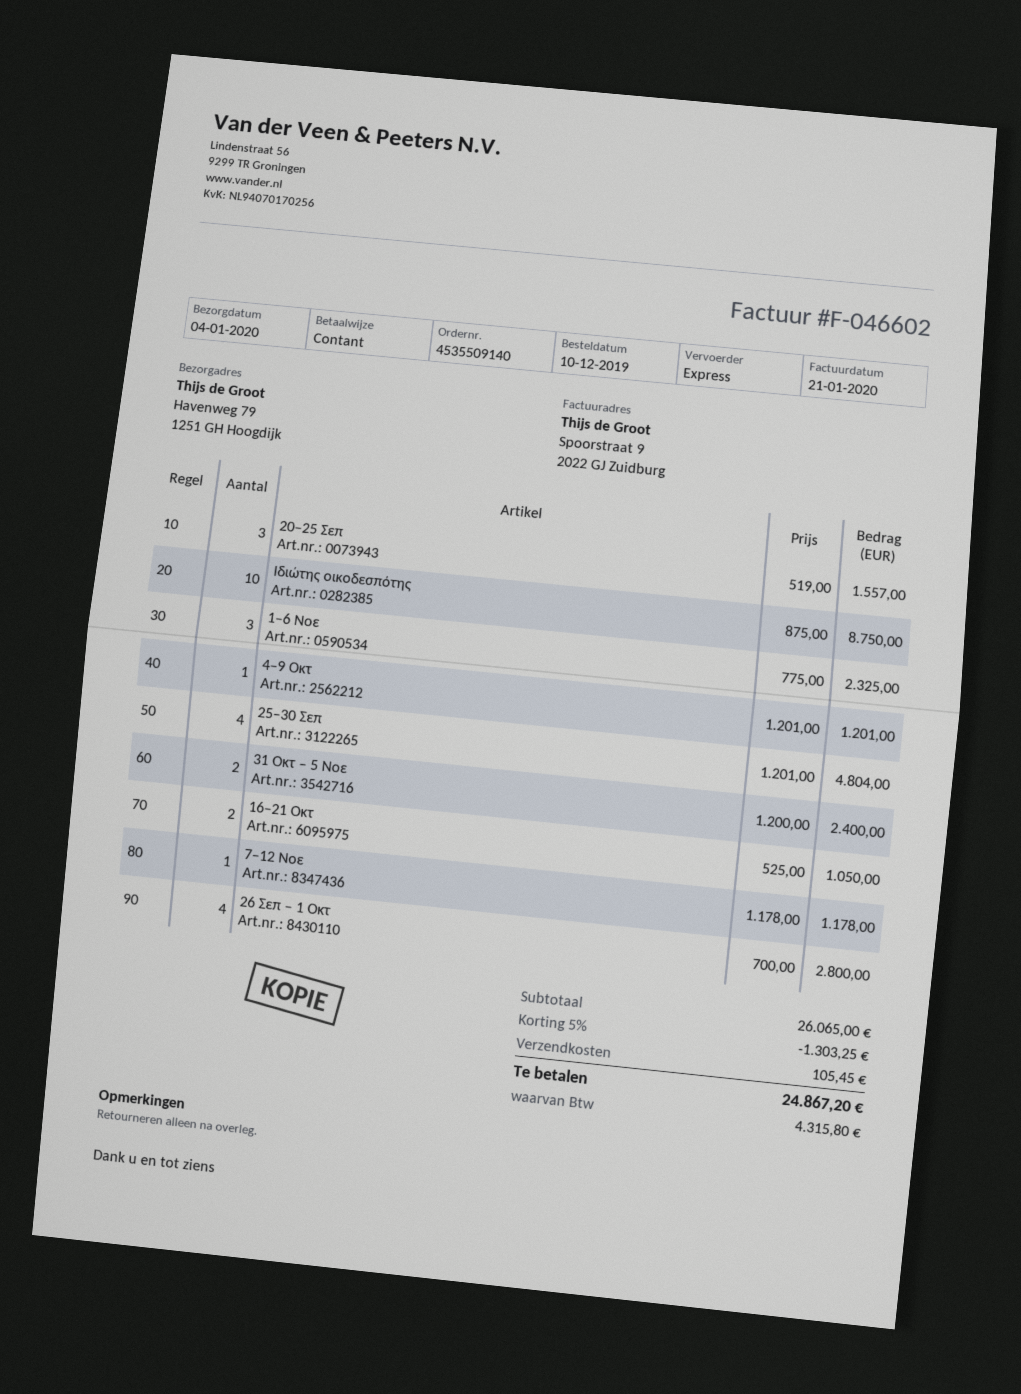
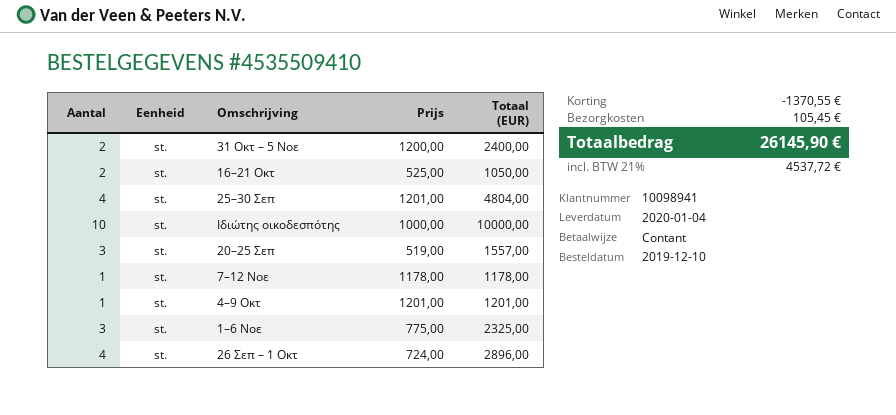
order number: 4535509140 -> 4535509410
Ιδιώτης οικοδεσπότης: 10 x 875.00 = 8750.00 -> 10 x 1000.00 = 10000.00
26 Σεπ – 1 Οκτ: 4 x 700.00 = 2800.00 -> 4 x 724.00 = 2896.00
discount: 1303.25 -> 1370.55
tax: 4315.80 -> 4537.72
total: 24867.20 -> 26145.90

